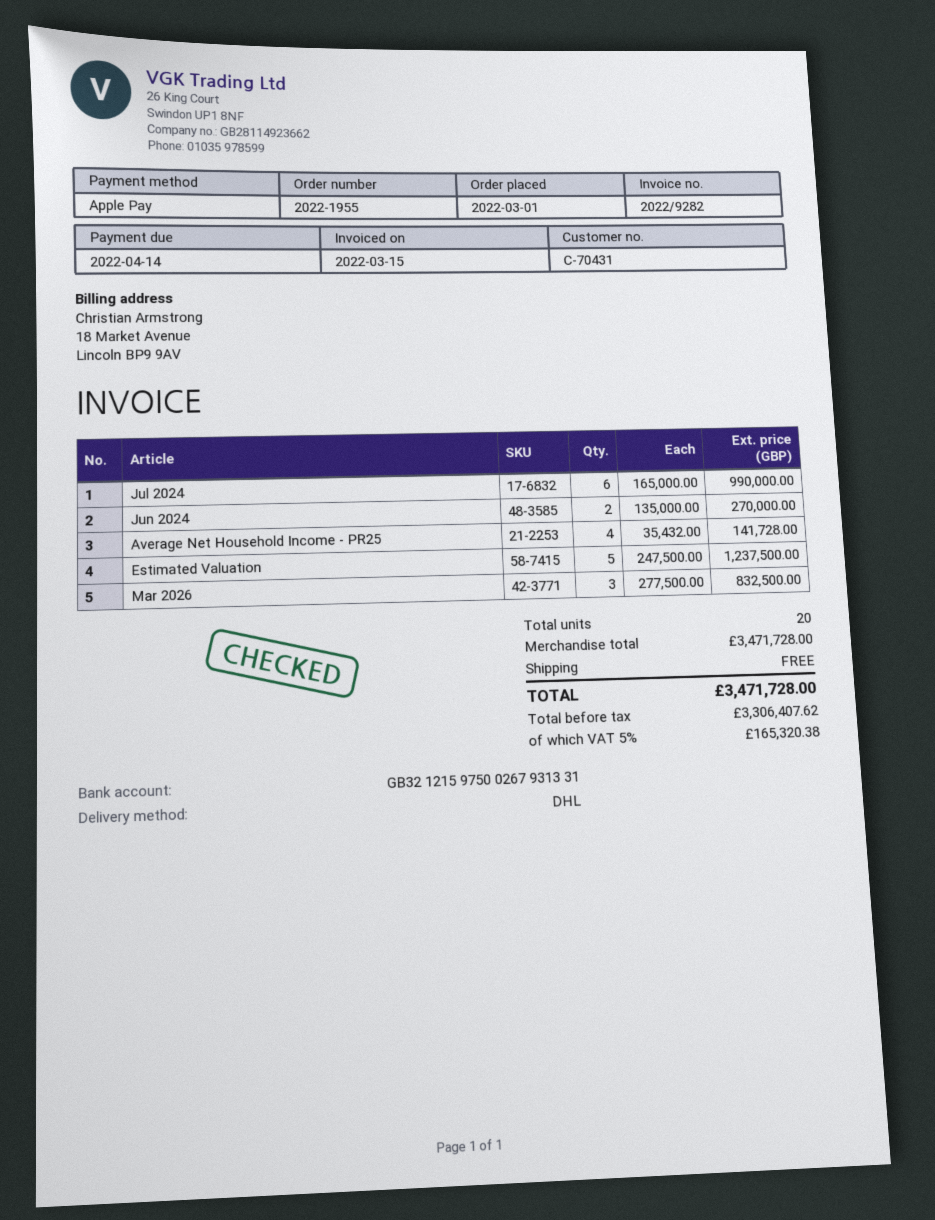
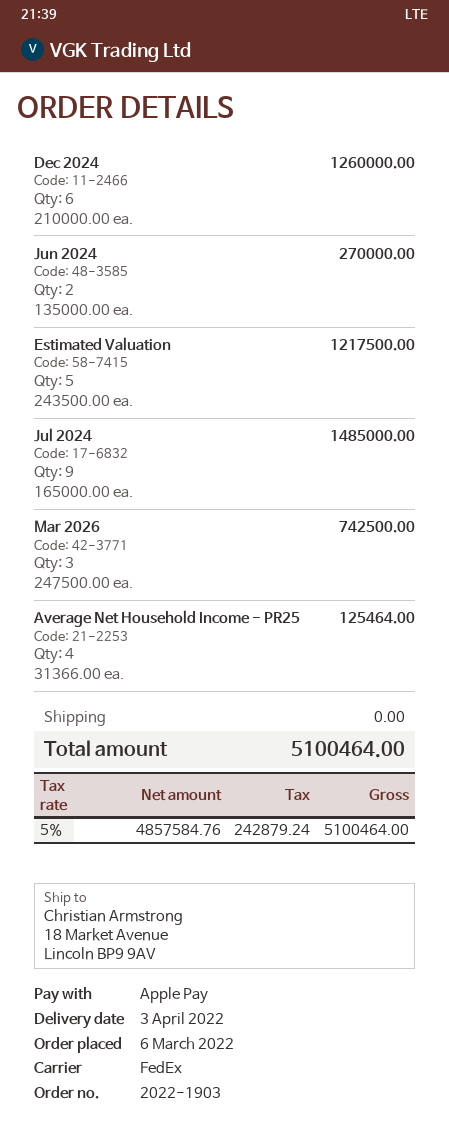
order number: 2022-1955 -> 2022-1903
order date: 2022-03-01 -> 2022-03-06
shipping method: DHL -> FedEx
Jul 2024: 6 x 165000.00 = 990000.00 -> 9 x 165000.00 = 1485000.00
Average Net Household Income - PR25: 4 x 35432.00 = 141728.00 -> 4 x 31366.00 = 125464.00
Estimated Valuation: 5 x 247500.00 = 1237500.00 -> 5 x 243500.00 = 1217500.00
Mar 2026: 3 x 277500.00 = 832500.00 -> 3 x 247500.00 = 742500.00
Dec 2024: none -> 6 x 210000.00 = 1260000.00
net: 3306407.62 -> 4857584.76
tax: 5% = 165320.38 -> 5% = 242879.24
total: 3471728.00 -> 5100464.00

